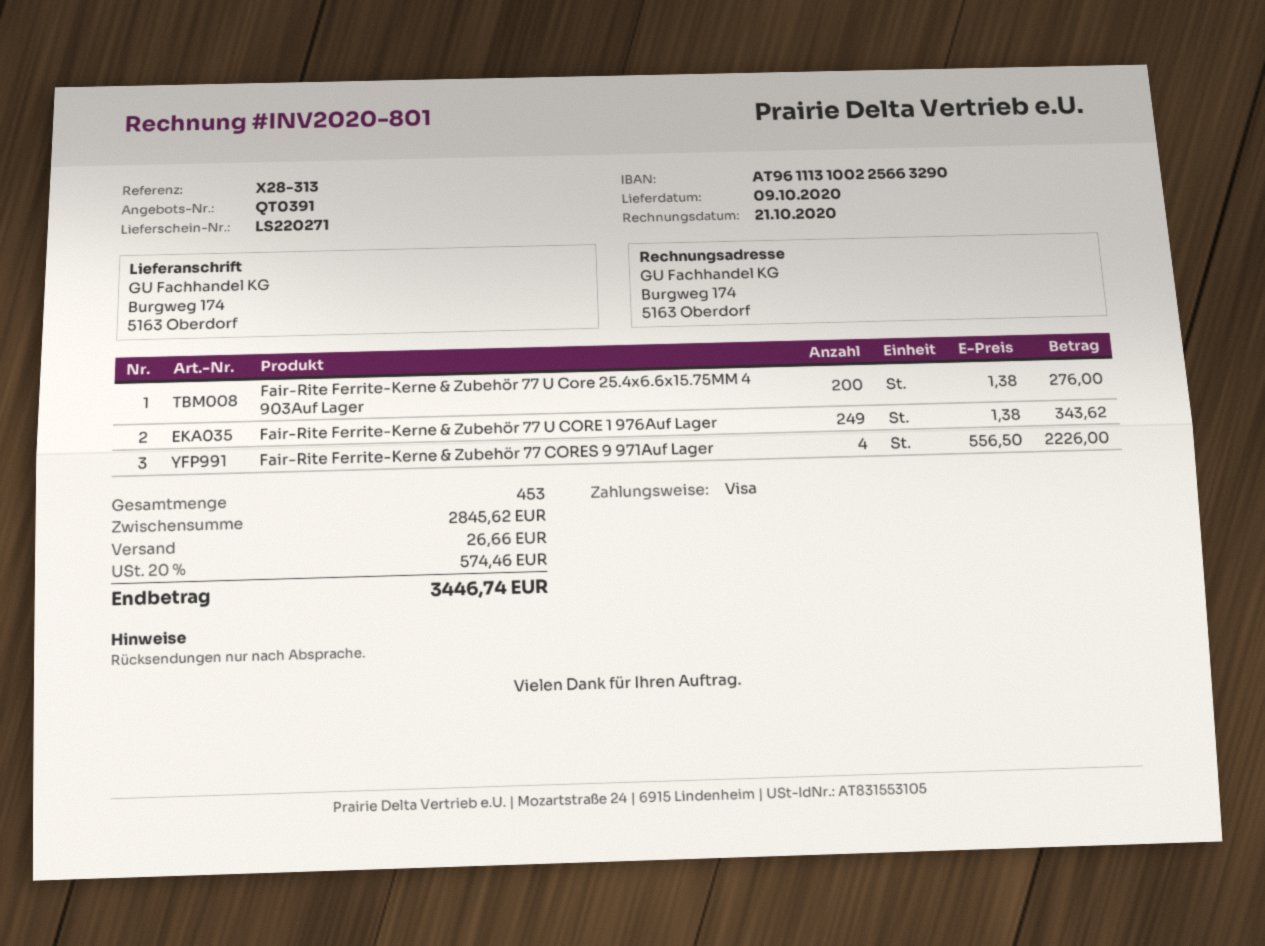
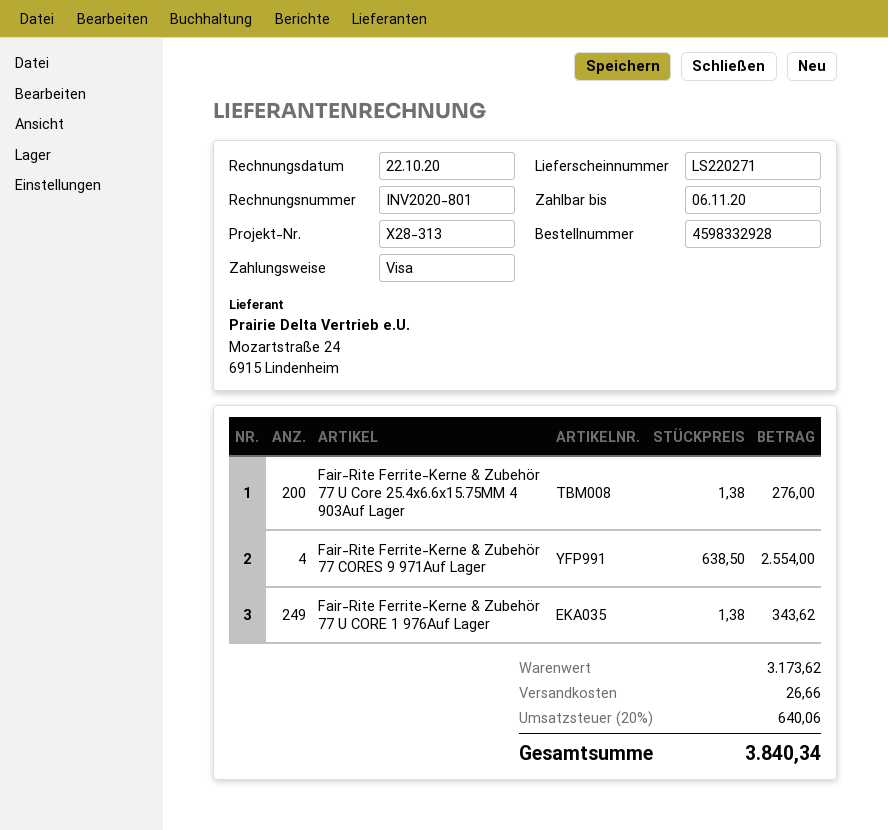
invoice date: 2020-10-21 -> 2020-10-22
Fair-Rite Ferrite-Kerne & Zubehör 77 CORES 9 971Auf Lager: 4 x 556.50 = 2226.00 -> 4 x 638.50 = 2554.00
subtotal: 2845.62 -> 3173.62
tax: 20% = 574.46 -> 20% = 640.06
total: 3446.74 -> 3840.34

